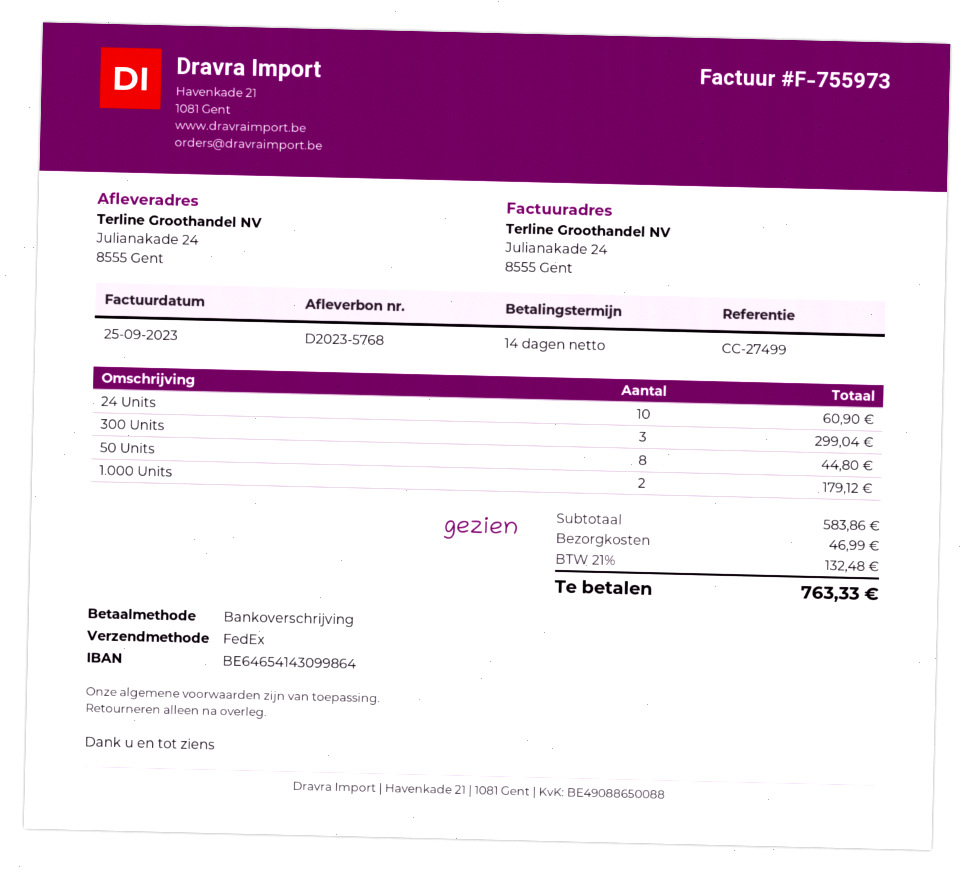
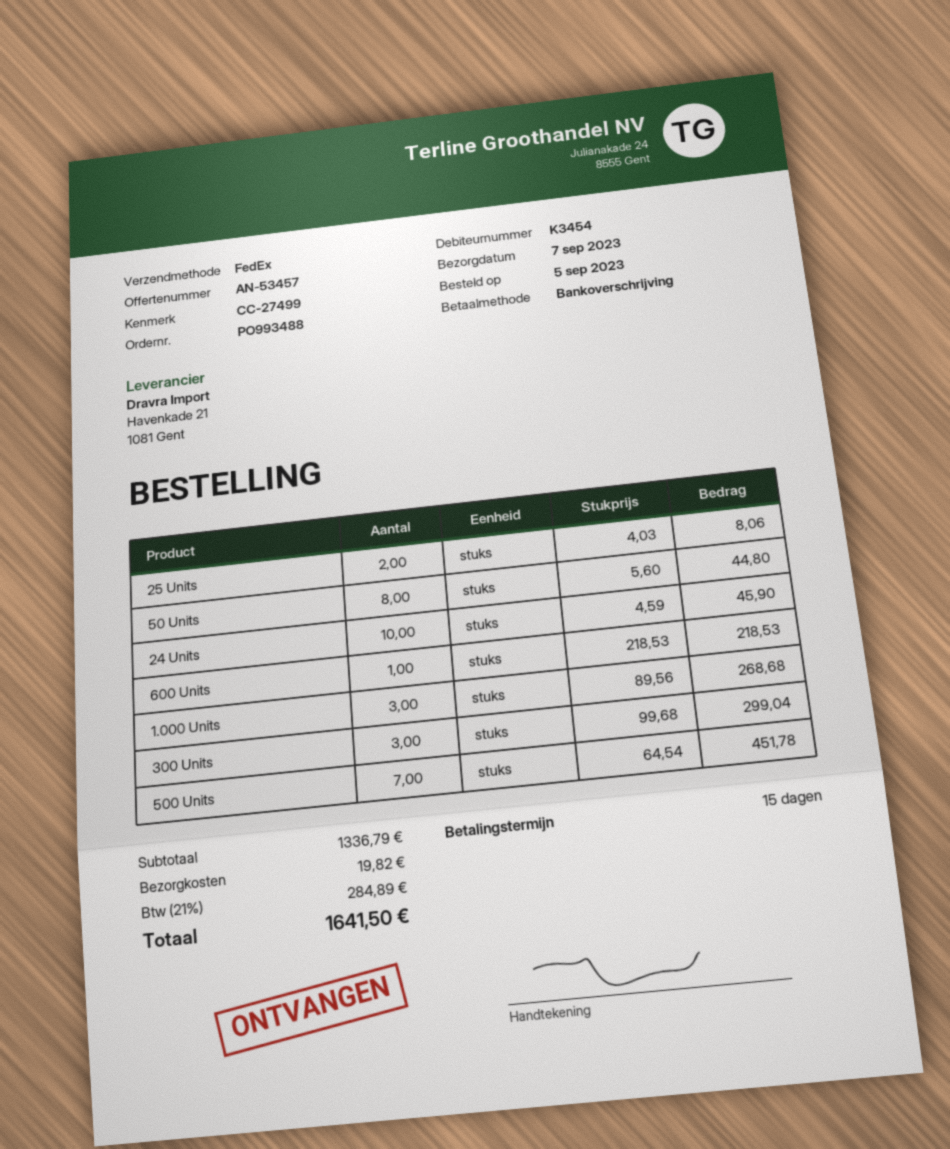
payment terms: 14 days -> 15 days
24 Units: 10 for 60.90 -> 10 for 45.90
1.000 Units: 2 for 179.12 -> 3 for 268.68
25 Units: none -> 2 for 8.06
600 Units: none -> 1 for 218.53
500 Units: none -> 7 for 451.78
subtotal: 583.86 -> 1336.79
shipping: 46.99 -> 19.82
tax: 21% = 132.48 -> 21% = 284.89
total: 763.33 -> 1641.50

